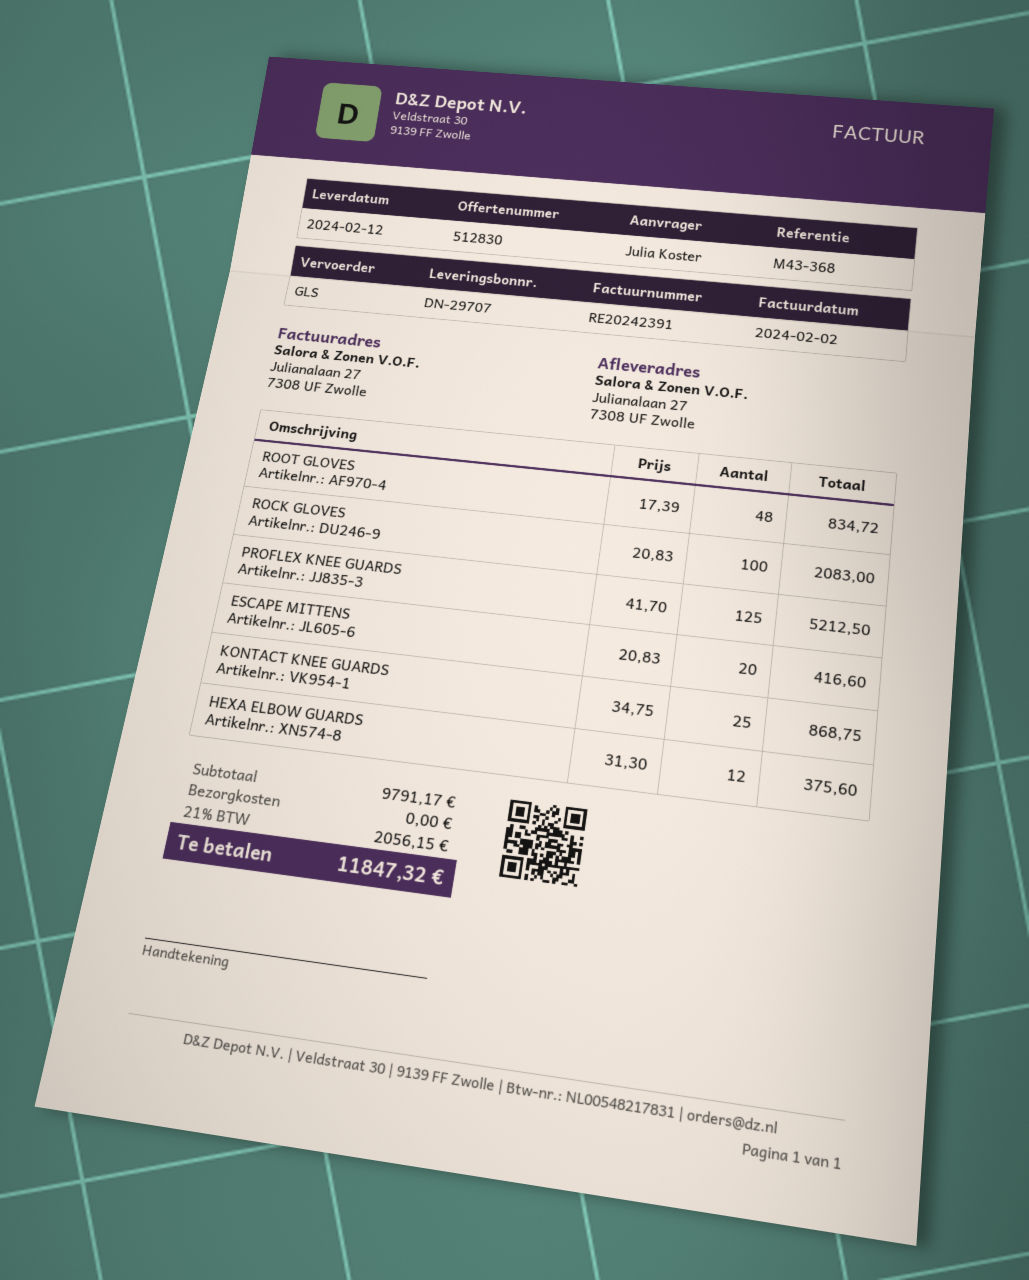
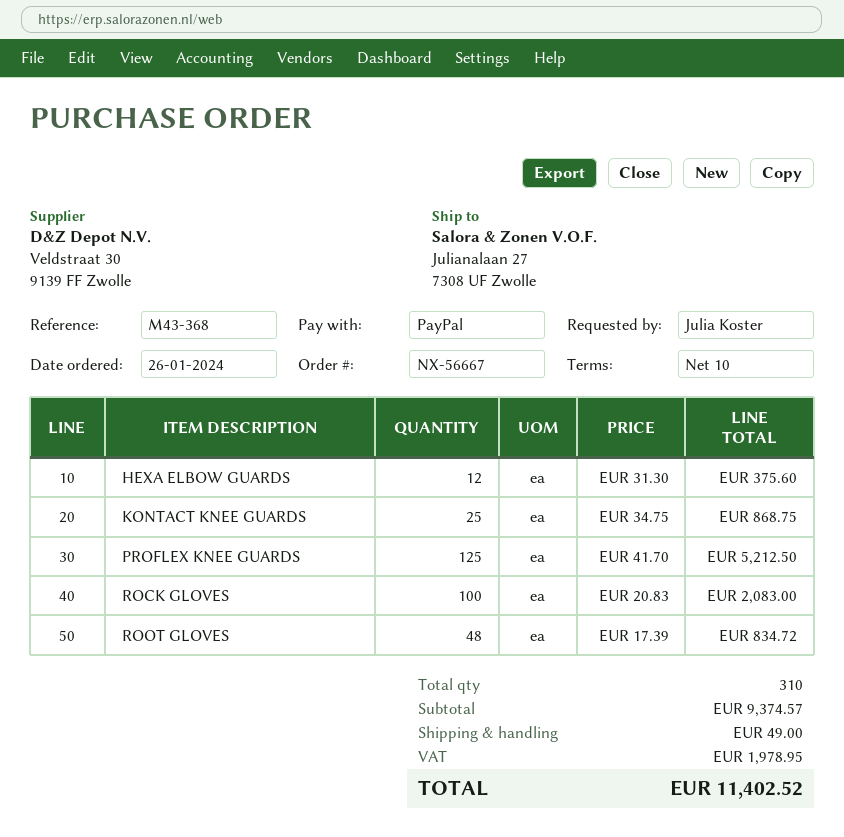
ESCAPE MITTENS: 20 x 20.83 = 416.60 -> none
subtotal: 9791.17 -> 9374.57
shipping: 0.00 -> 49.00
tax: 2056.15 -> 1978.95
total: 11847.32 -> 11402.52

